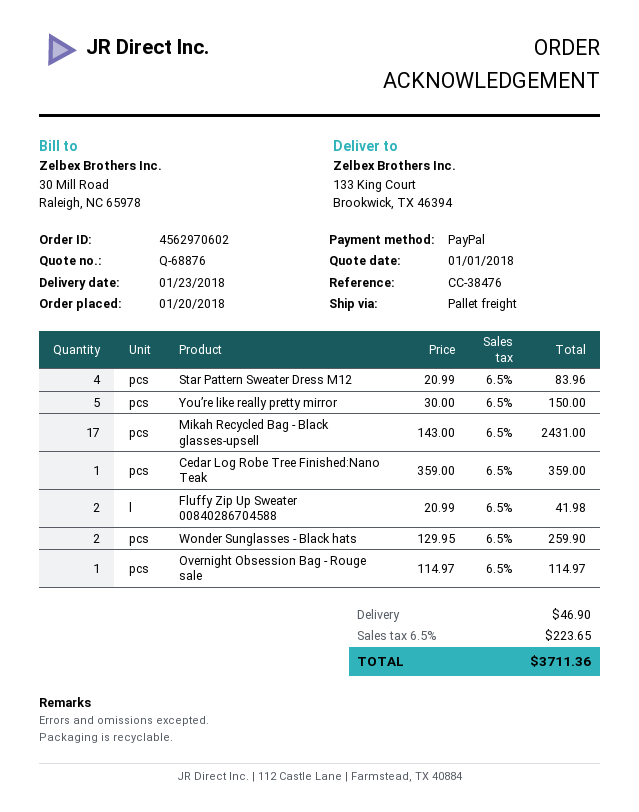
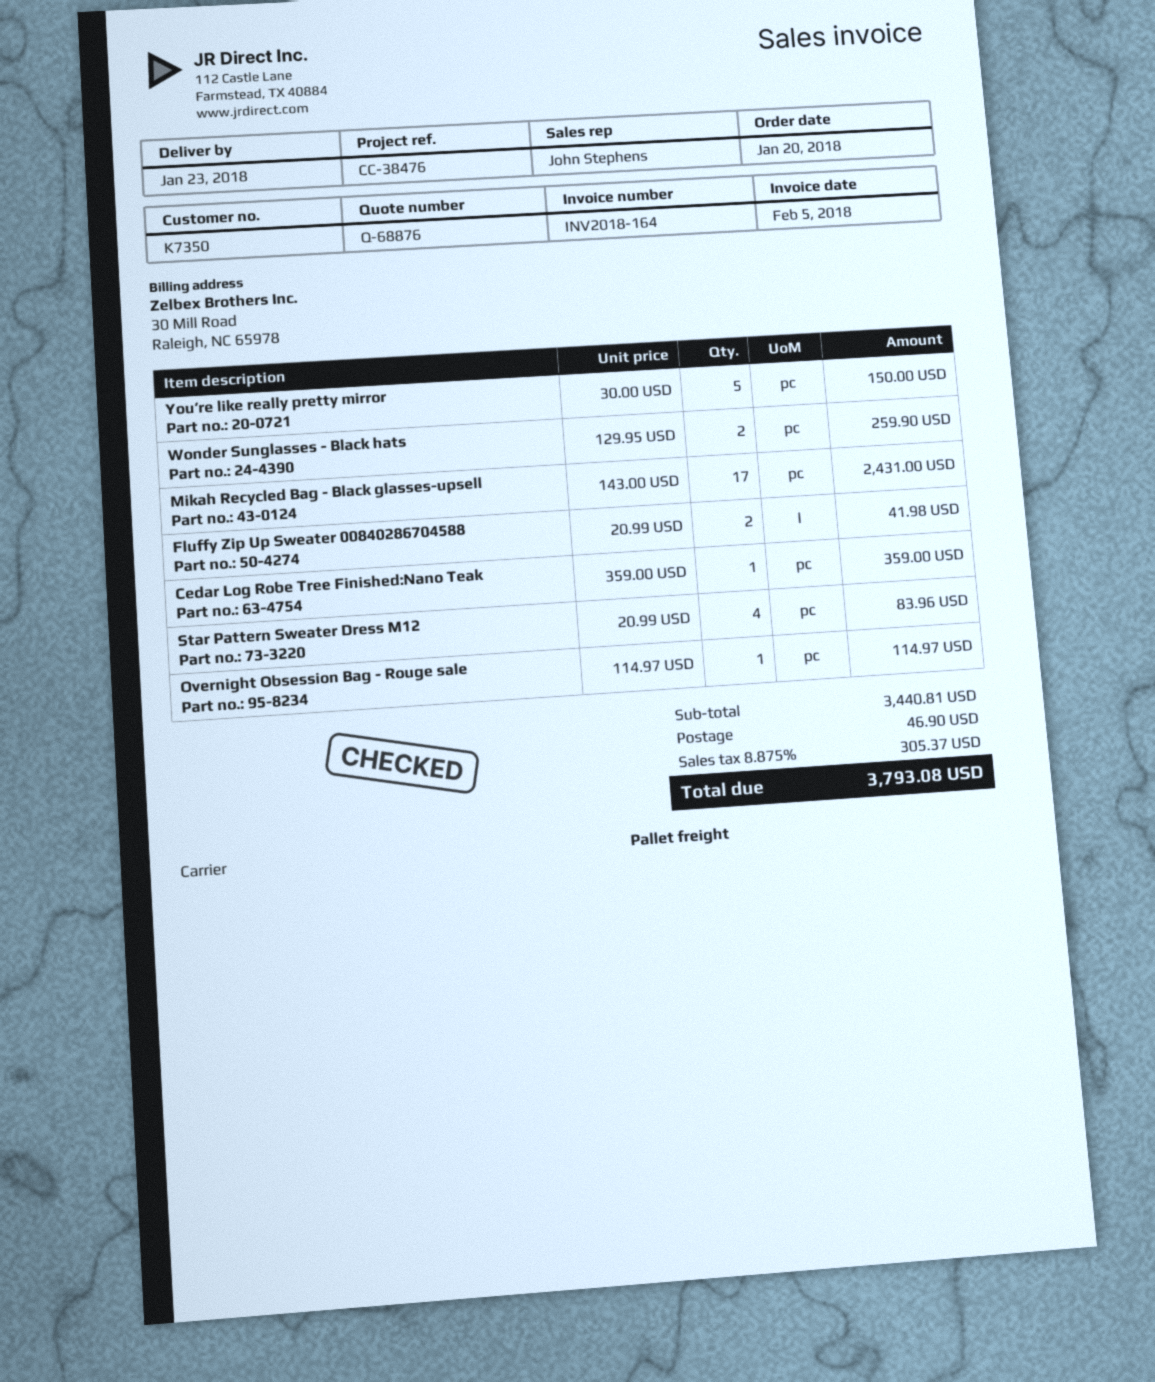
tax: 6.5% = 223.65 -> 8.875% = 305.37
total: 3711.36 -> 3793.08

